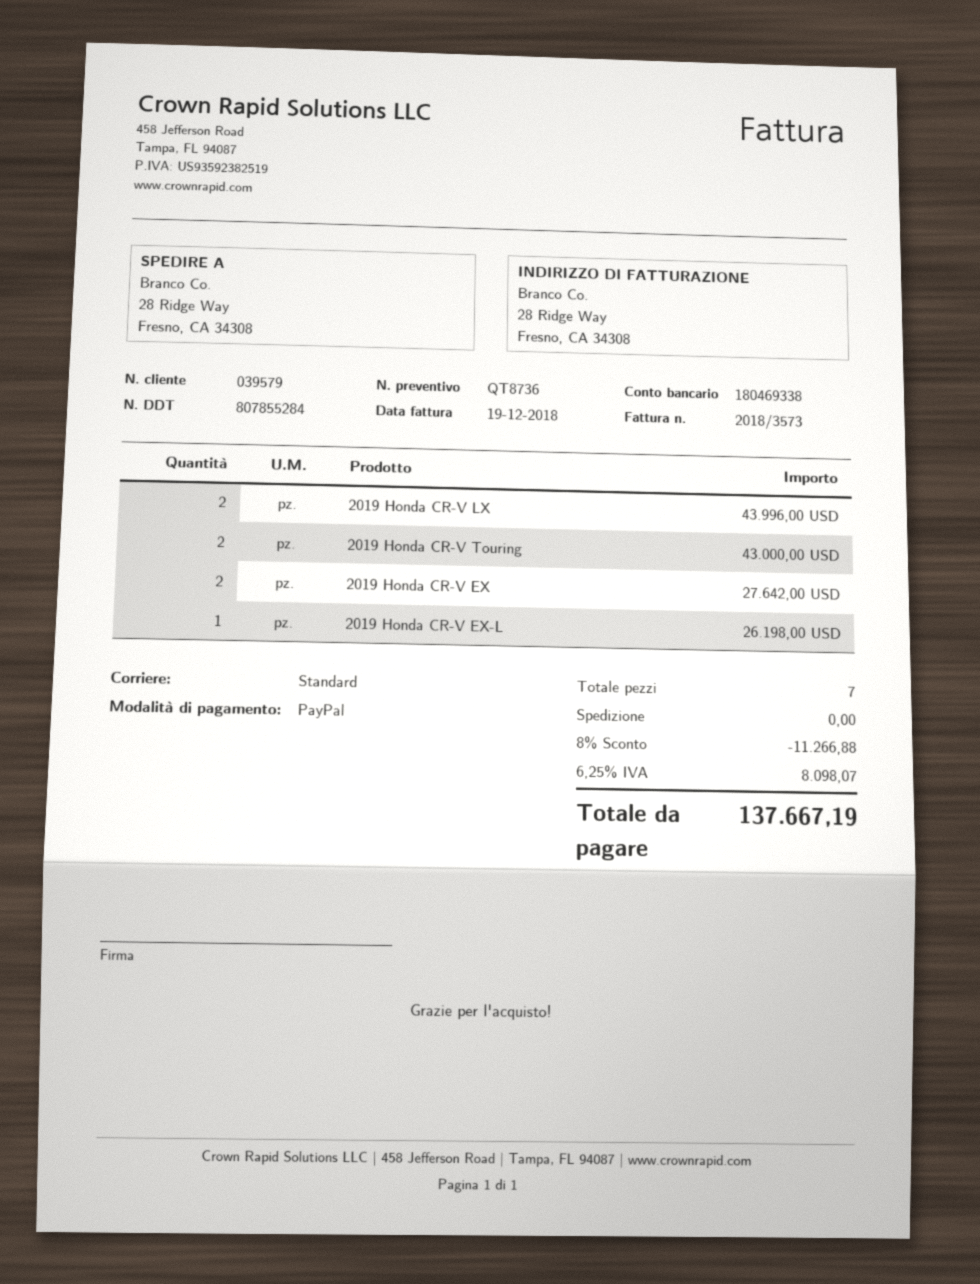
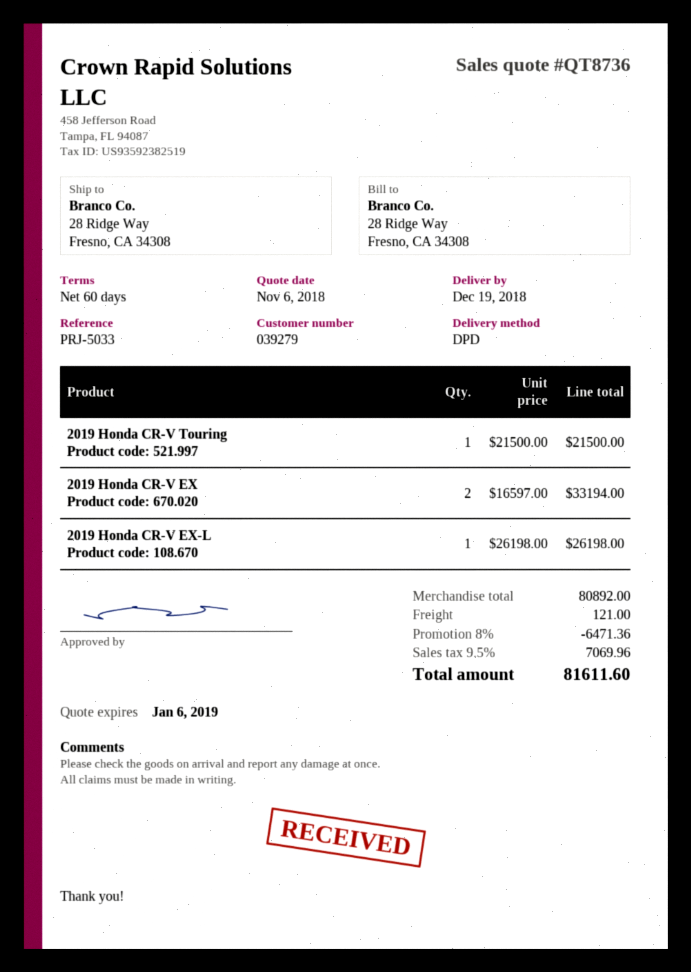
customer number: 039579 -> 039279
shipping method: standard -> DPD
2019 Honda CR-V LX: 2 for 43996.00 -> none
2019 Honda CR-V Touring: 2 for 43000.00 -> 1 for 21500.00
2019 Honda CR-V EX: 2 for 27642.00 -> 2 for 33194.00
discount: 8% = 11266.88 -> 8% = 6471.36
shipping: 0.00 -> 121.00
tax: 6.25% = 8098.07 -> 9.5% = 7069.96
total: 137667.19 -> 81611.60

